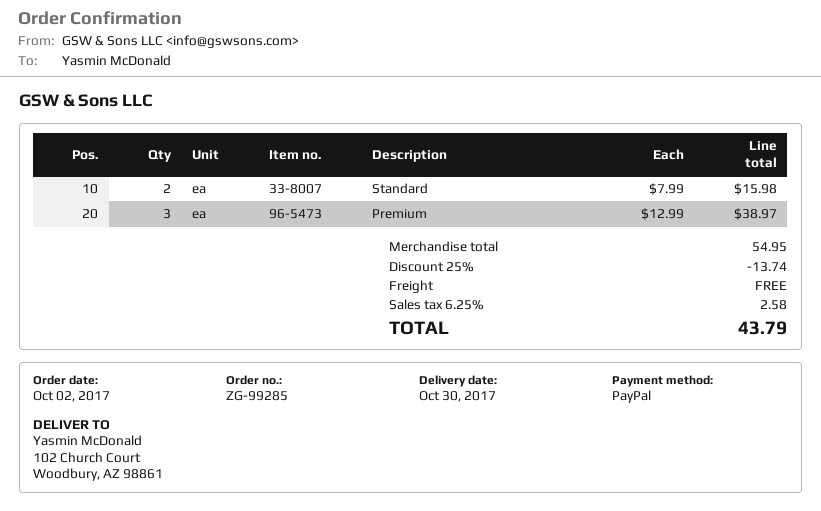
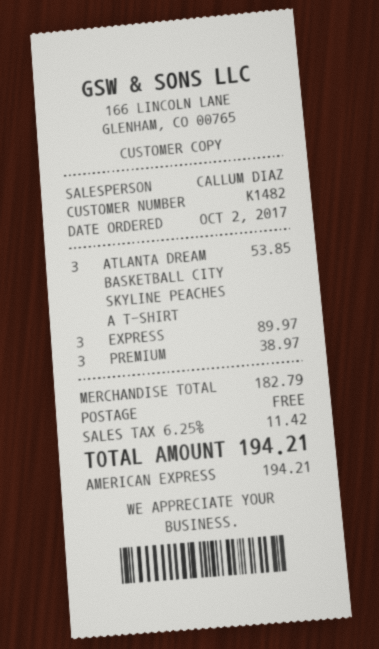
payment method: PayPal -> American Express
Standard: 2 for 15.98 -> none
ATLANTA DREAM BASKETBALL CITY SKYLINE PEACHES A T-SHIRT: none -> 3 for 53.85
EXPRESS: none -> 3 for 89.97
subtotal: 54.95 -> 182.79
discount: 25% = 13.74 -> none
tax: 6.25% = 2.58 -> 6.25% = 11.42
total: 43.79 -> 194.21

